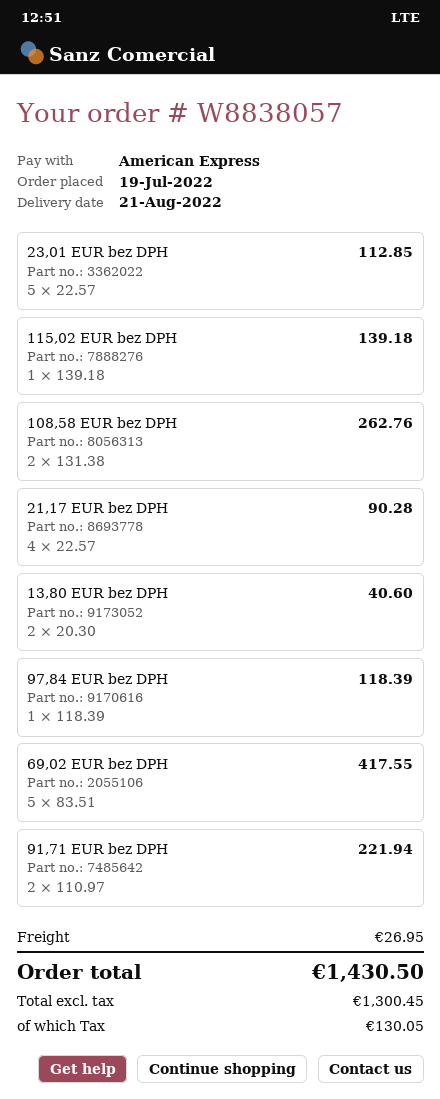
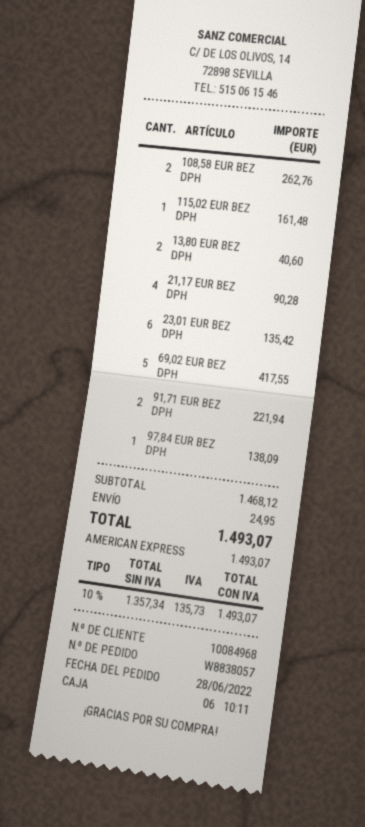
order date: 2022-07-19 -> 2022-06-28
23,01 EUR bez DPH: 5 for 112.85 -> 6 for 135.42
115,02 EUR bez DPH: 1 for 139.18 -> 1 for 161.48
97,84 EUR bez DPH: 1 for 118.39 -> 1 for 138.09
shipping: 26.95 -> 24.95
net: 1300.45 -> 1357.34
tax: 130.05 -> 135.73
total: 1430.50 -> 1493.07

